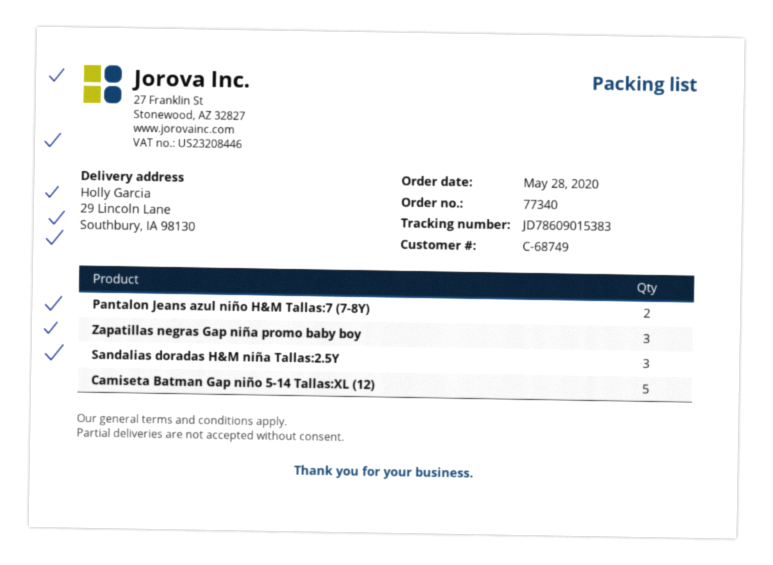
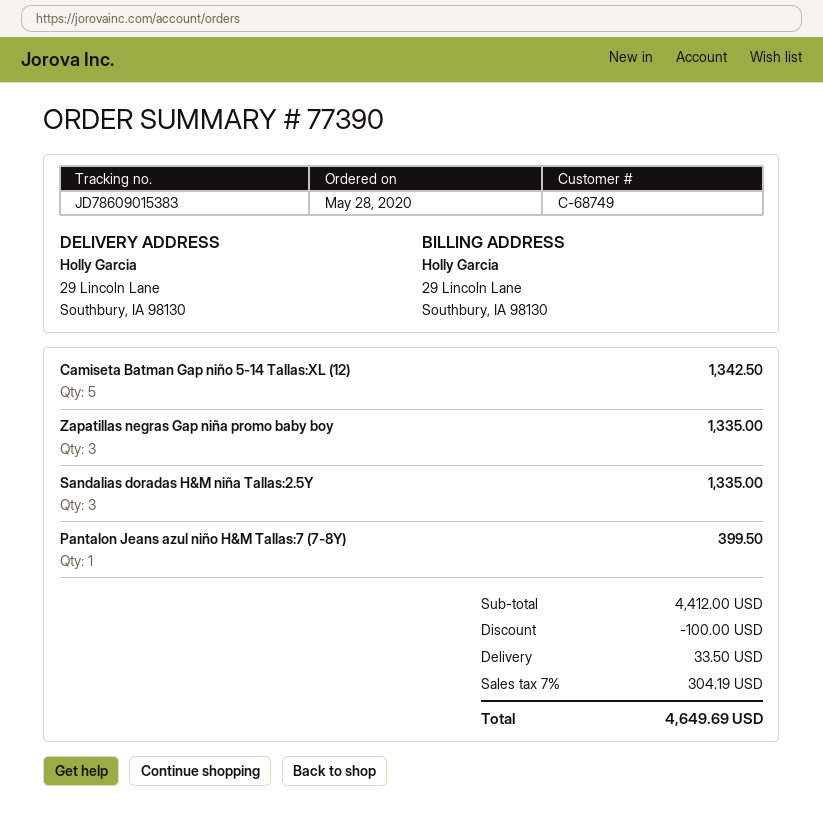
order number: 77340 -> 77390
Pantalon Jeans azul niño H&M Tallas:7 (7-8Y): 2 -> 1

